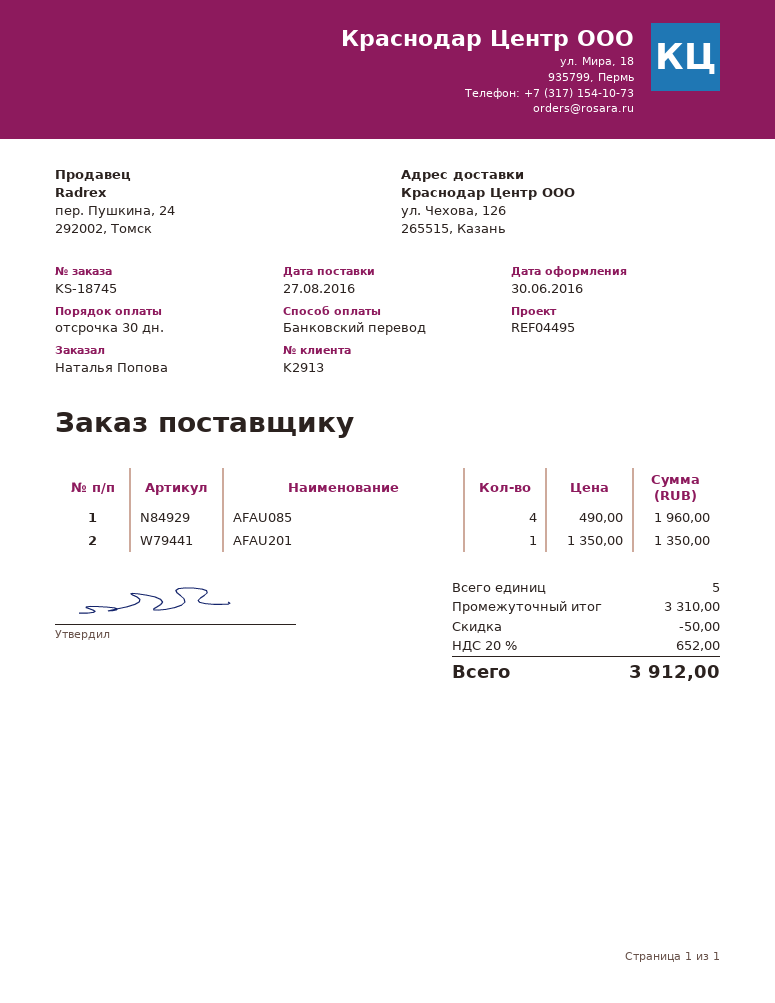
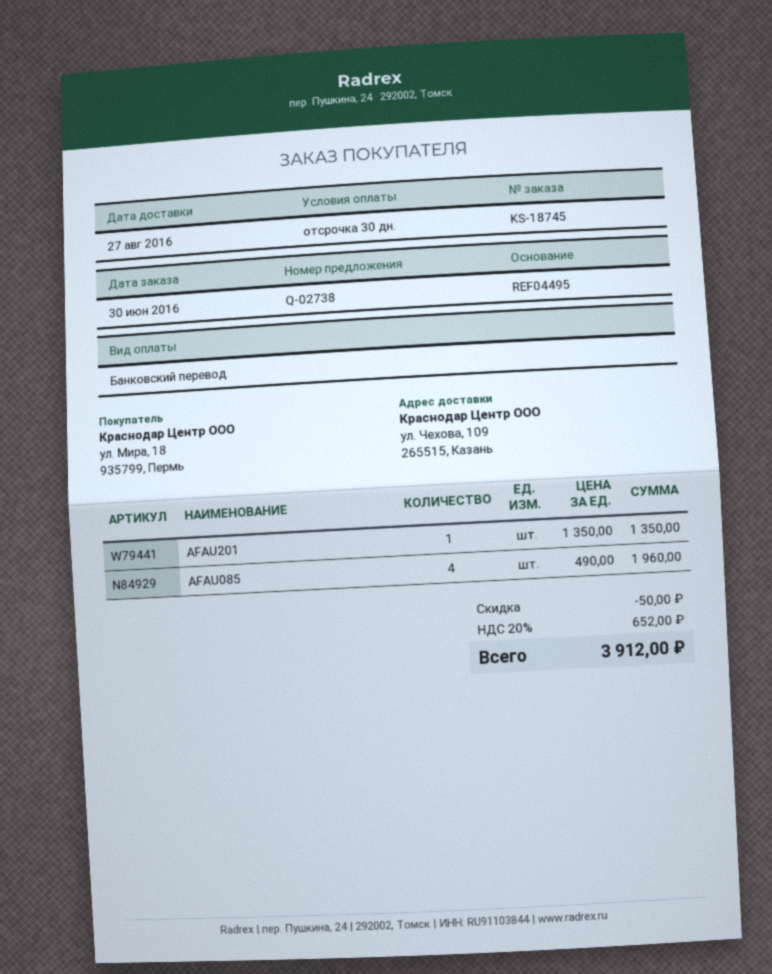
ship to: ул. Чехова, 126, 265515, Казань -> ул. Чехова, 109, 265515, Казань

